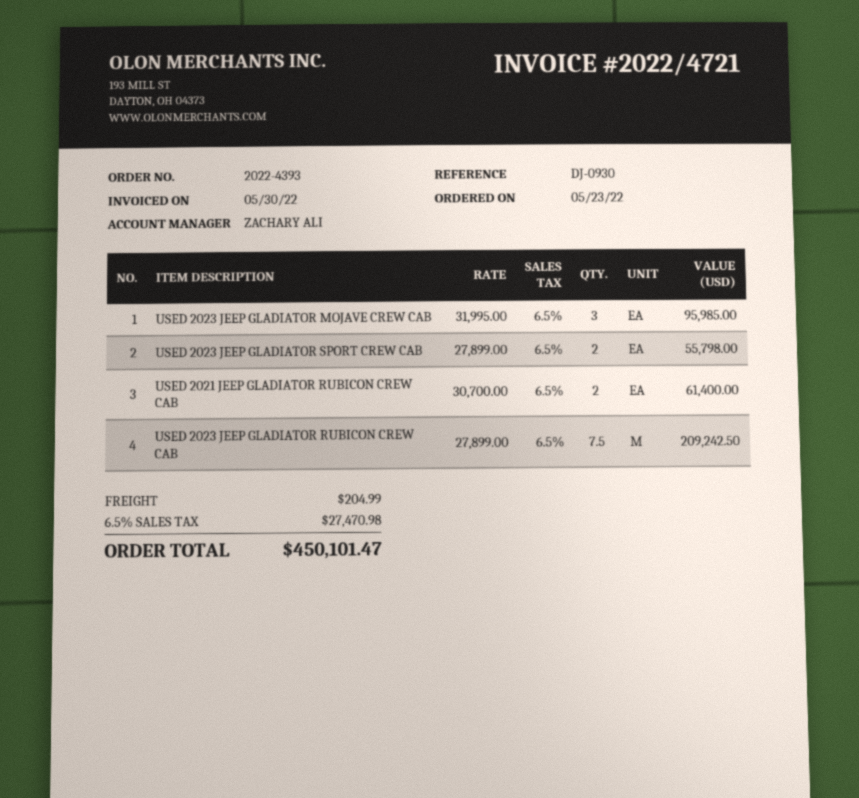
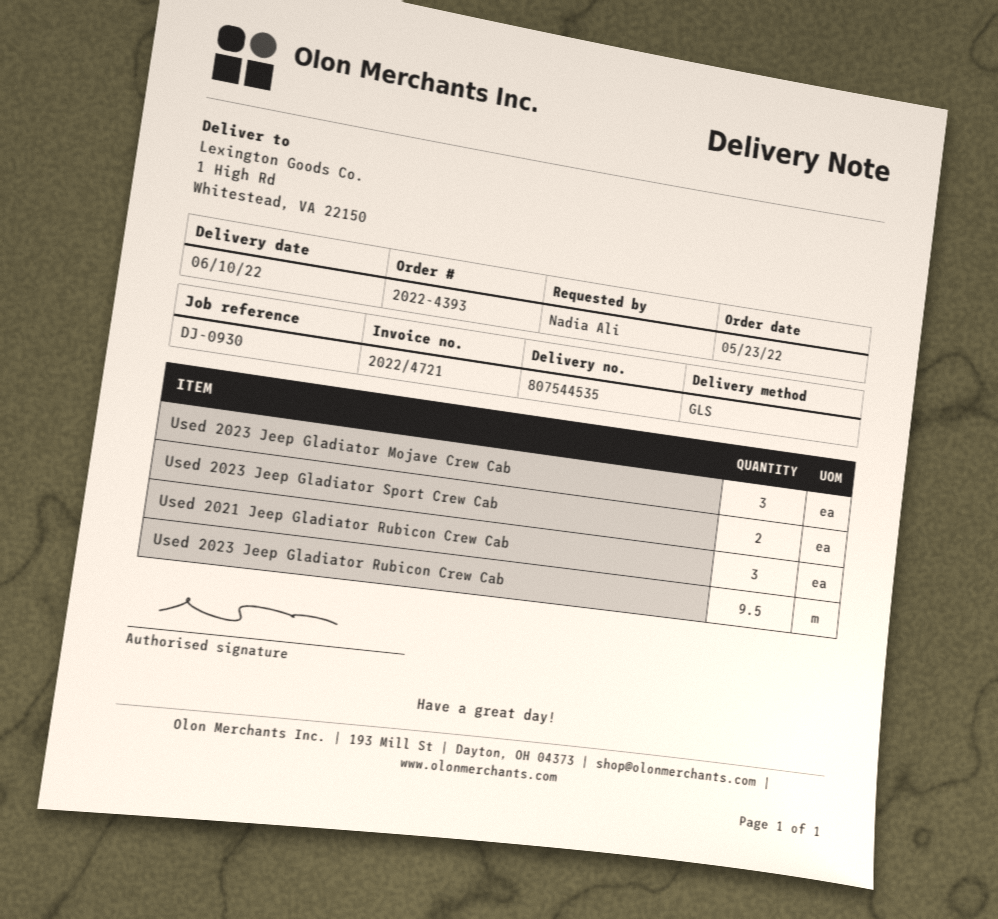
USED 2021 JEEP GLADIATOR RUBICON CREW CAB: 2 -> 3
USED 2023 JEEP GLADIATOR RUBICON CREW CAB: 7.5 -> 9.5

